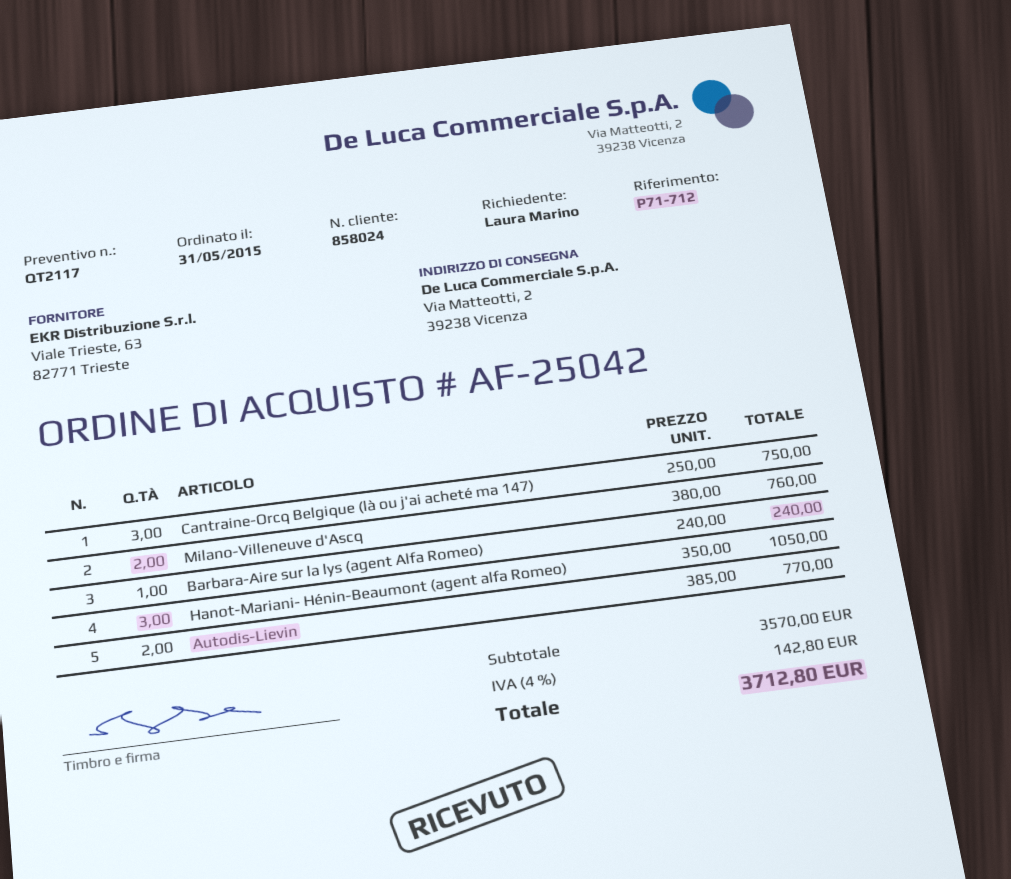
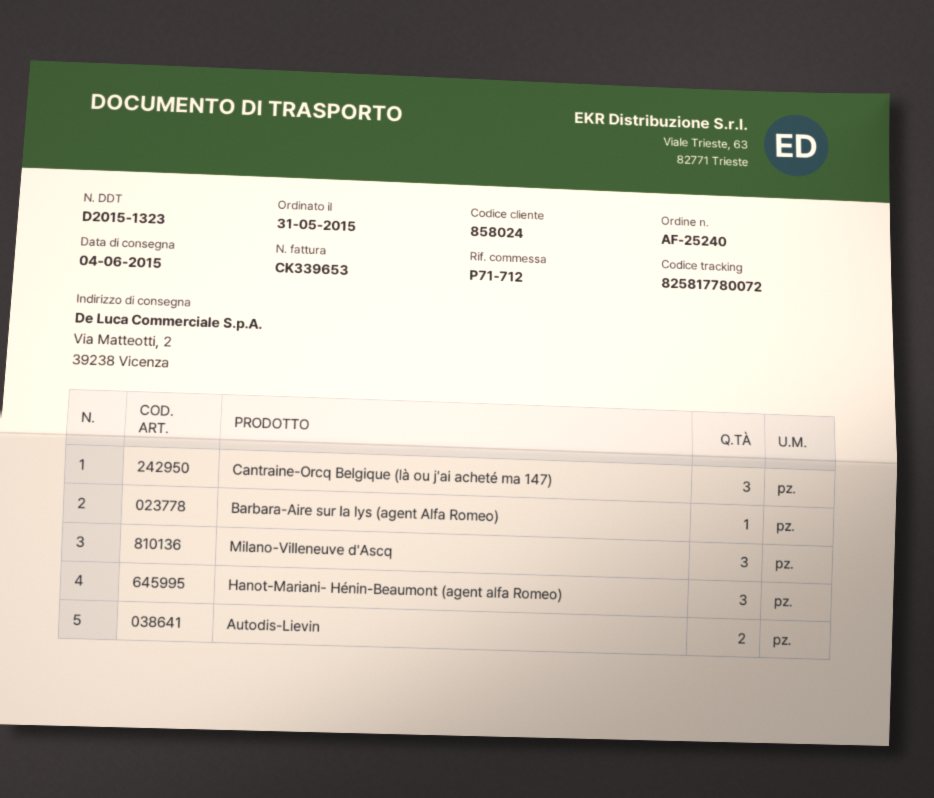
order number: AF-25042 -> AF-25240
Milano-Villeneuve d'Ascq: 2 -> 3

